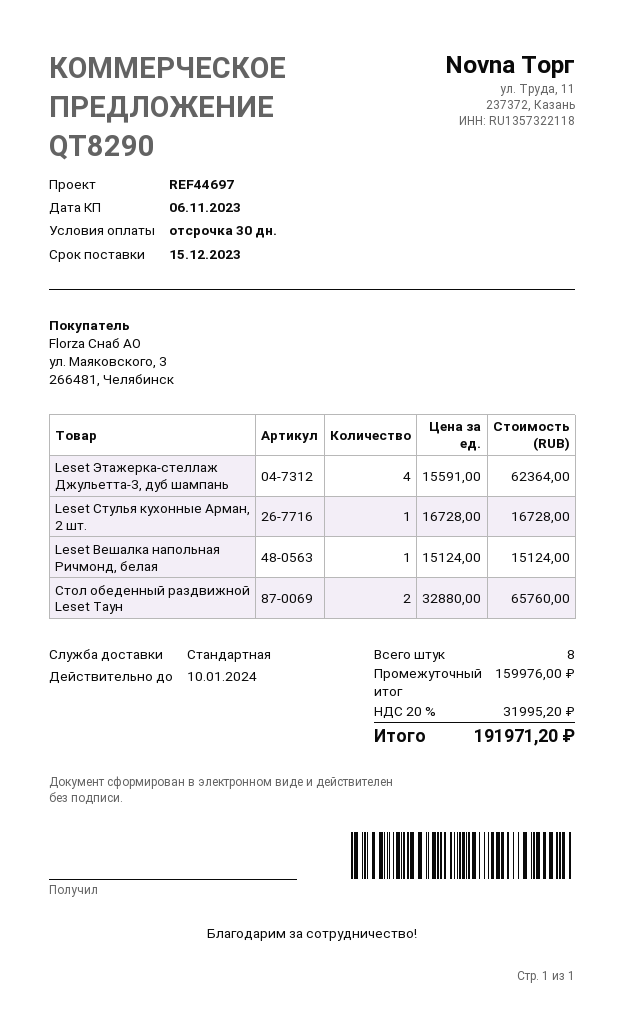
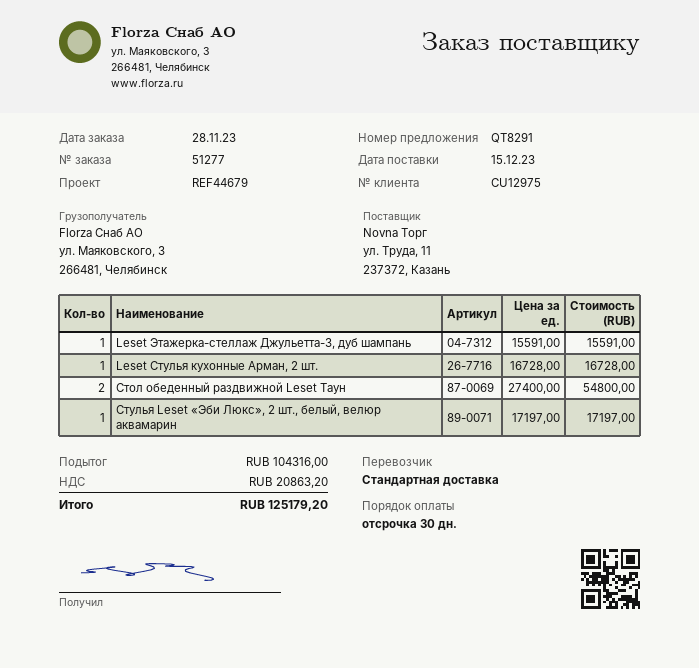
quote number: QT8290 -> QT8291
reference: REF44697 -> REF44679
Leset Этажерка-стеллаж Джульетта-3, дуб шампань: 4 x 15591.00 = 62364.00 -> 1 x 15591.00 = 15591.00
Leset Вешалка напольная Ричмонд, белая: 1 x 15124.00 = 15124.00 -> none
Стол обеденный раздвижной Leset Таун: 2 x 32880.00 = 65760.00 -> 2 x 27400.00 = 54800.00
Стулья Leset «Эби Люкс», 2 шт., белый, велюр аквамарин: none -> 1 x 17197.00 = 17197.00
subtotal: 159976.00 -> 104316.00
tax: 31995.20 -> 20863.20
total: 191971.20 -> 125179.20

